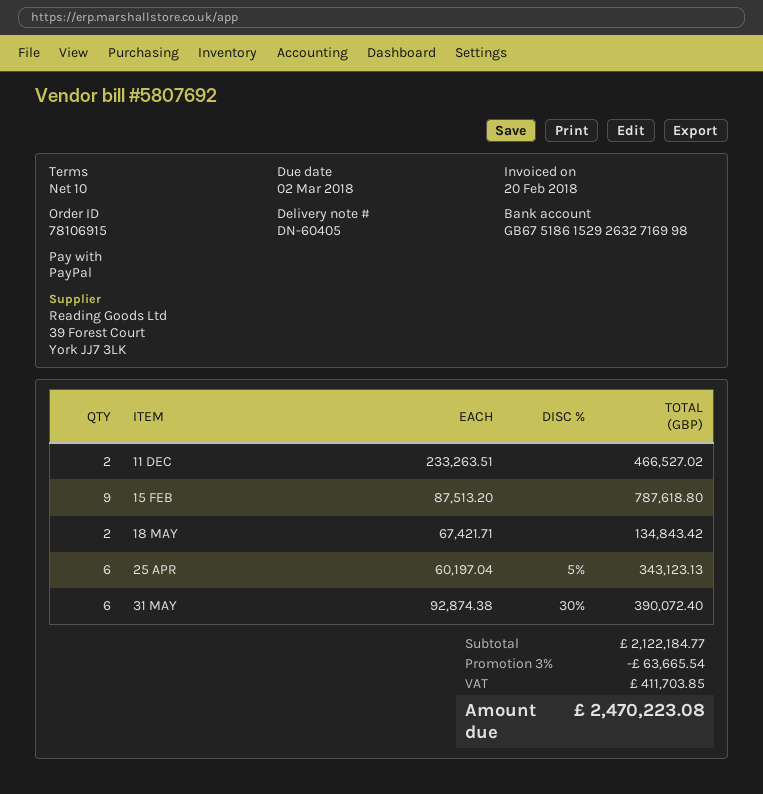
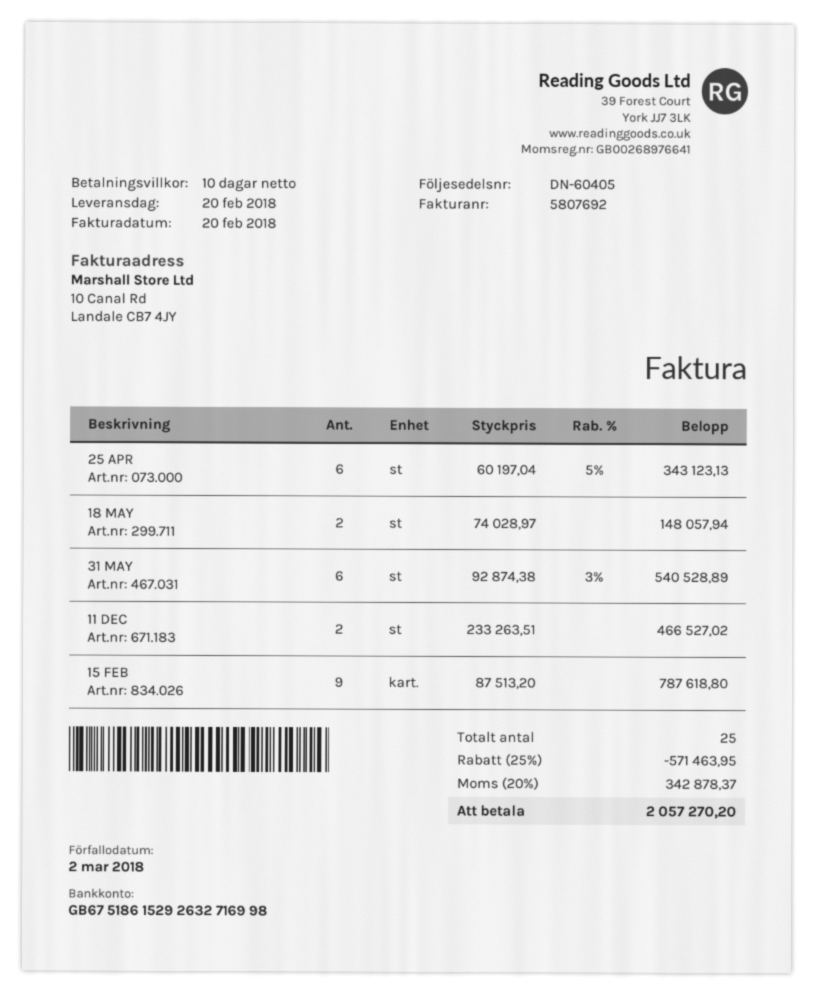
18 MAY: 2 x 67421.71 = 134843.42 -> 2 x 74028.97 = 148057.94
31 MAY: 6 x 92874.38 - 30% = 390072.40 -> 6 x 92874.38 - 3% = 540528.89
discount: 3% = 63665.54 -> 25% = 571463.95
tax: 411703.85 -> 342878.37
total: 2470223.08 -> 2057270.20

